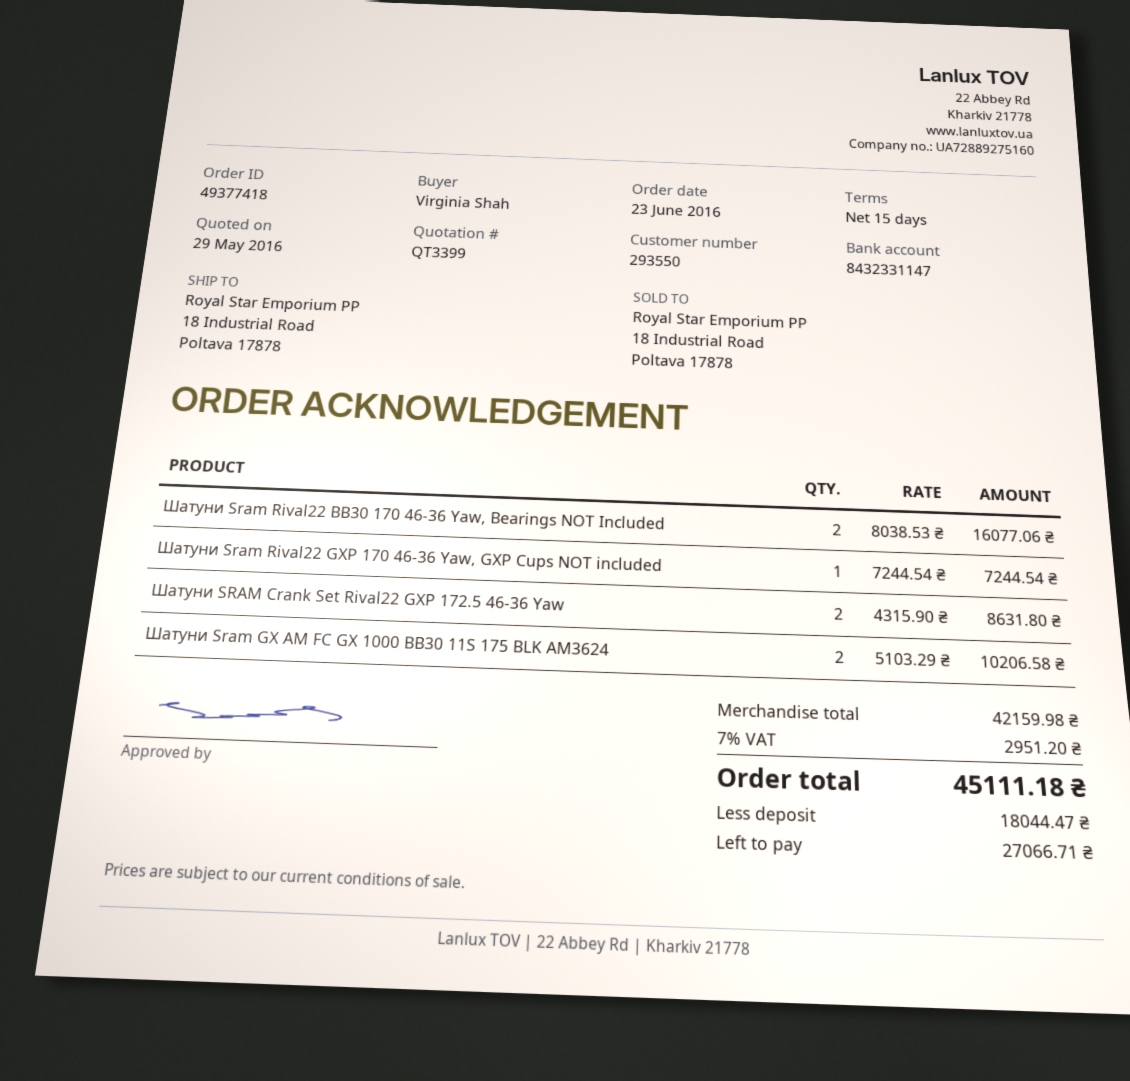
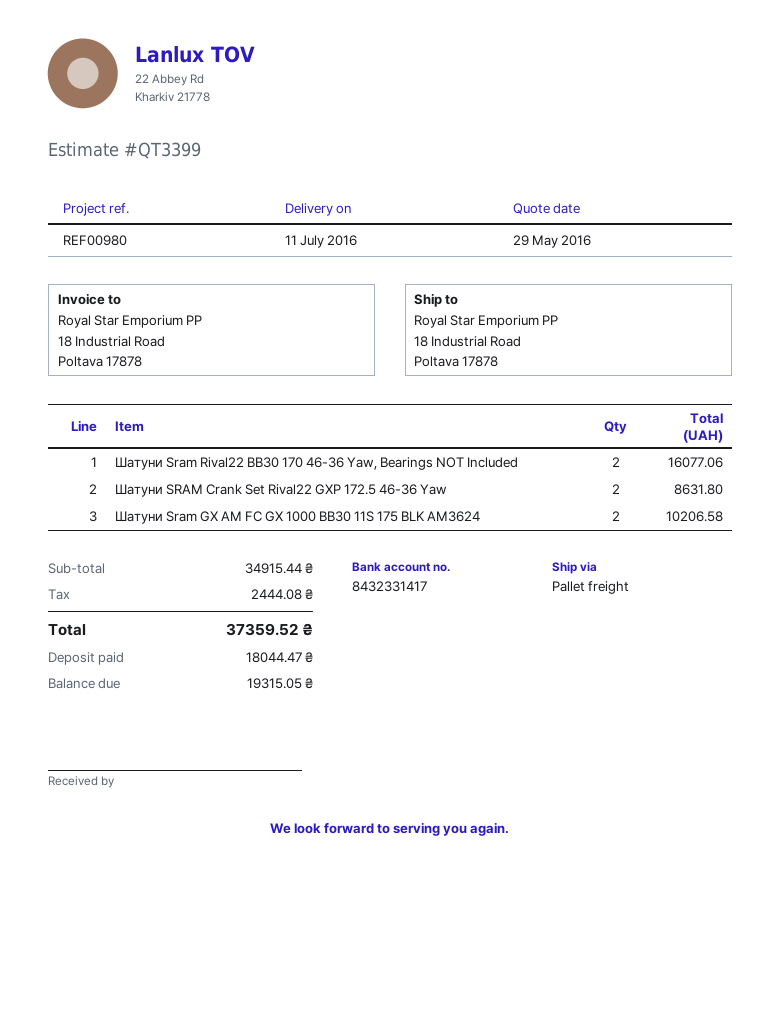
bank account: 8432331147 -> 8432331417
Шатуни Sram Rival22 GXP 170 46-36 Yaw, GXP Cups NOT included: 1 for 7244.54 -> none
subtotal: 42159.98 -> 34915.44
tax: 2951.20 -> 2444.08
total: 45111.18 -> 37359.52
balance: 27066.71 -> 19315.05

